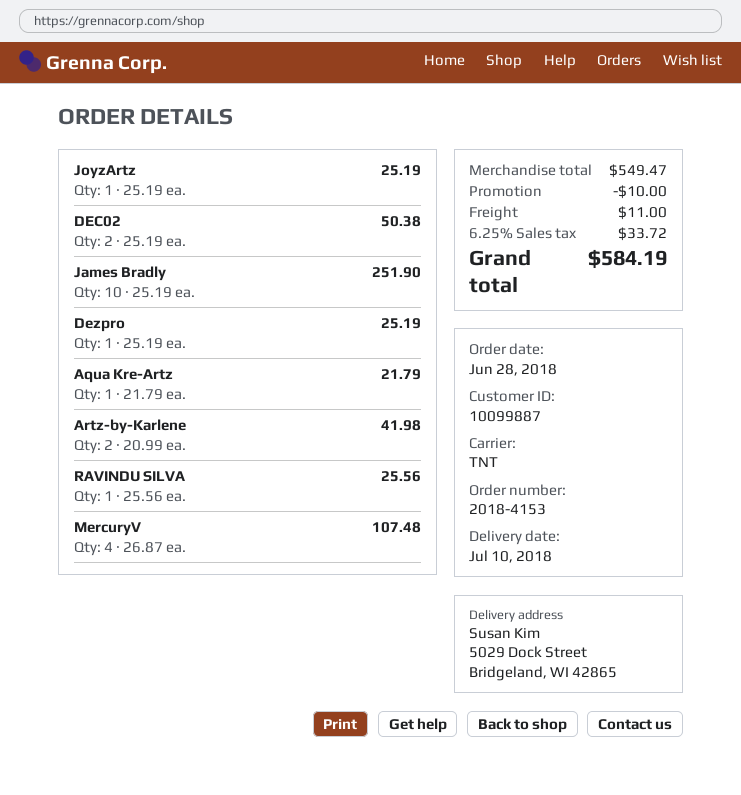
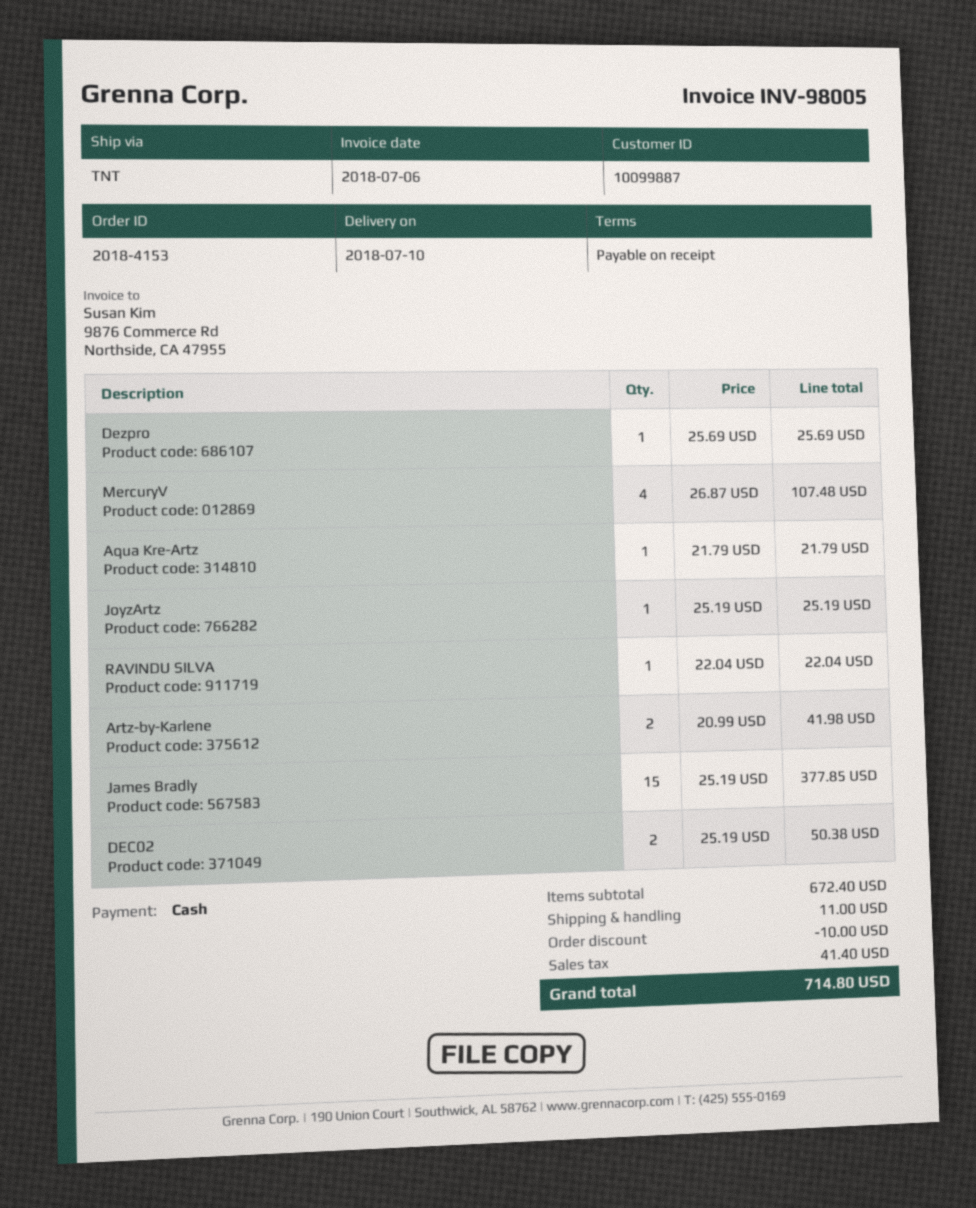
James Bradly: 10 x 25.19 = 251.90 -> 15 x 25.19 = 377.85
Dezpro: 1 x 25.19 = 25.19 -> 1 x 25.69 = 25.69
RAVINDU SILVA: 1 x 25.56 = 25.56 -> 1 x 22.04 = 22.04
subtotal: 549.47 -> 672.40
tax: 33.72 -> 41.40
total: 584.19 -> 714.80

